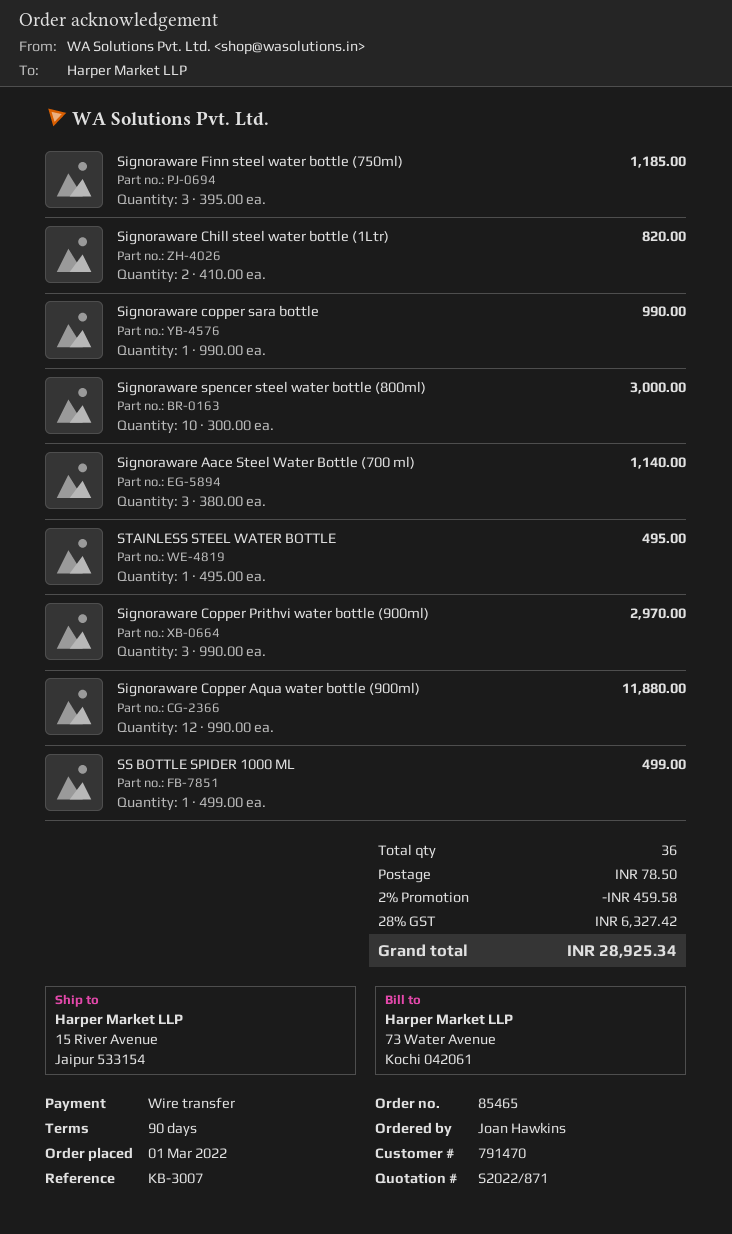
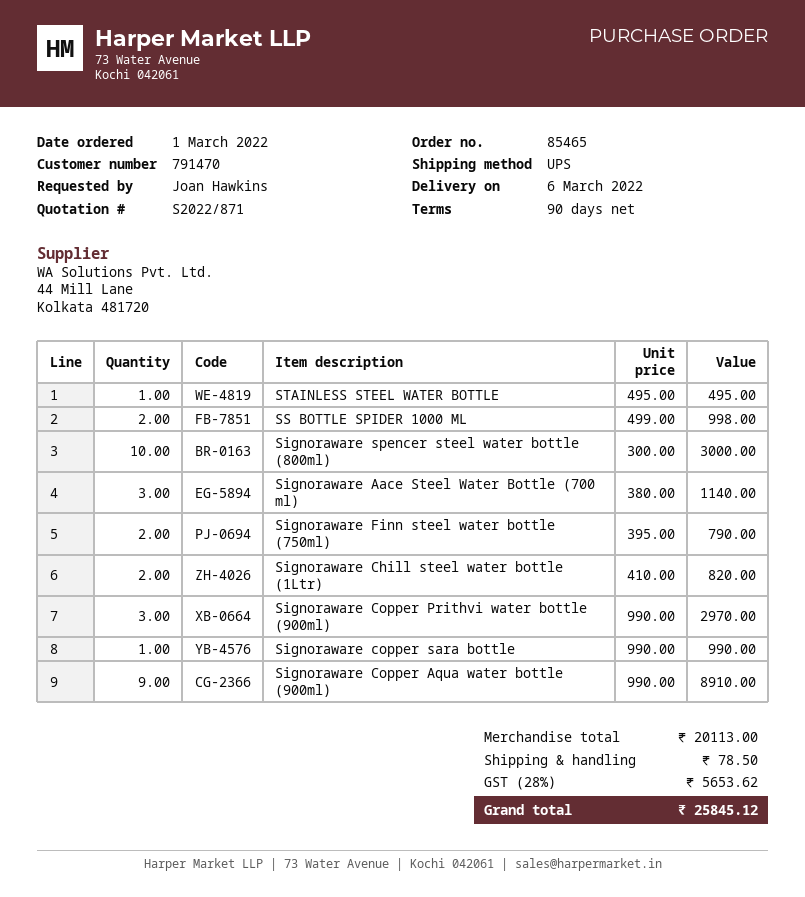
Signoraware Finn steel water bottle (750ml): 3 x 395.00 = 1185.00 -> 2 x 395.00 = 790.00
Signoraware Copper Aqua water bottle (900ml): 12 x 990.00 = 11880.00 -> 9 x 990.00 = 8910.00
SS BOTTLE SPIDER 1000 ML: 1 x 499.00 = 499.00 -> 2 x 499.00 = 998.00
discount: 2% = 459.58 -> none
tax: 28% = 6327.42 -> 28% = 5653.62
total: 28925.34 -> 25845.12

